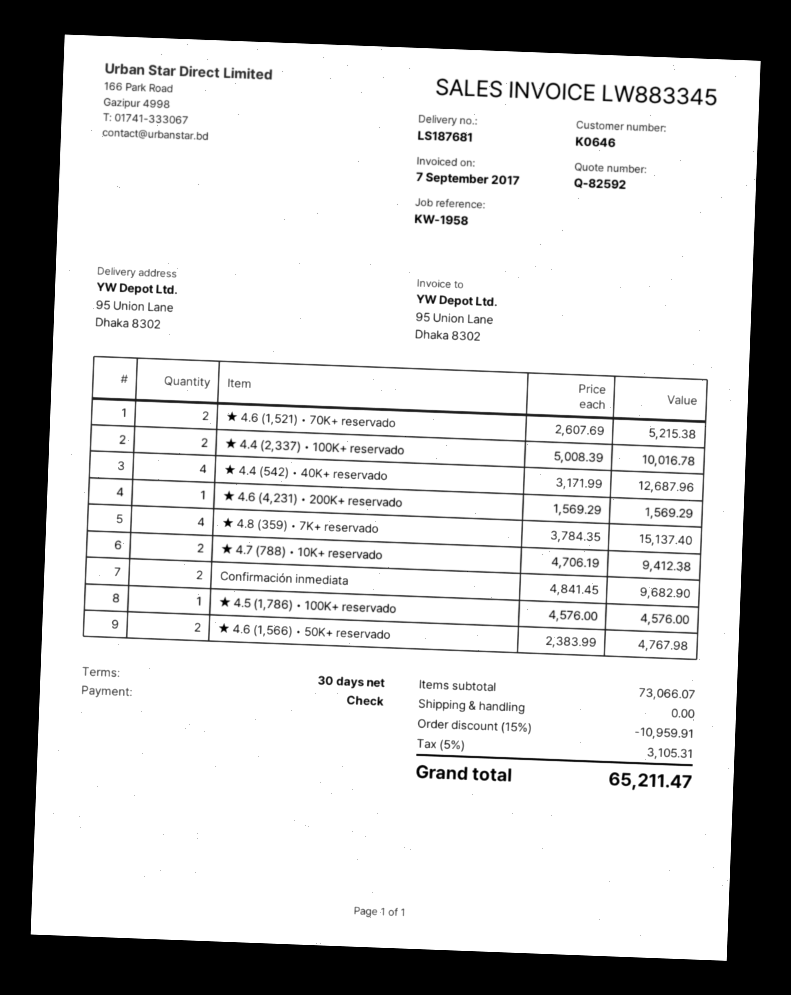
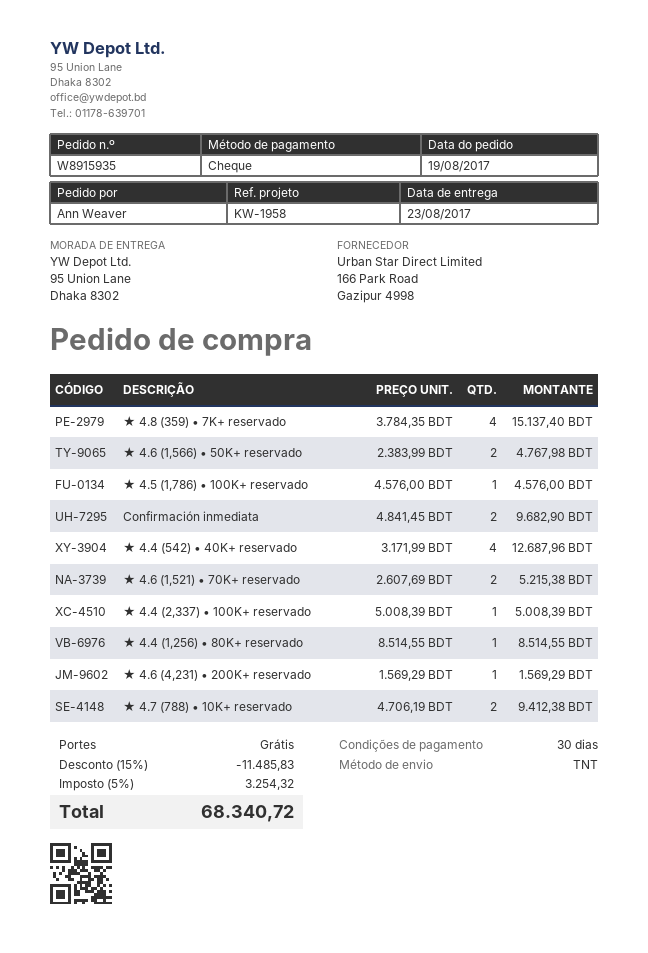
★ 4.4 (2,337) • 100K+ reservado: 2 x 5008.39 = 10016.78 -> 1 x 5008.39 = 5008.39
★ 4.4 (1,256) • 80K+ reservado: none -> 1 x 8514.55 = 8514.55
discount: 15% = 10959.91 -> 15% = 11485.83
tax: 5% = 3105.31 -> 5% = 3254.32
total: 65211.47 -> 68340.72

